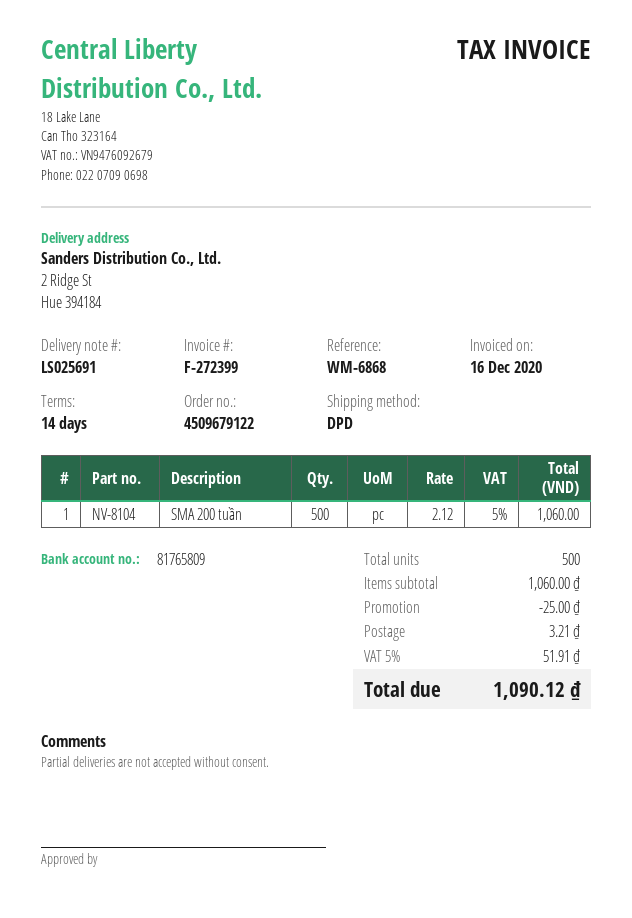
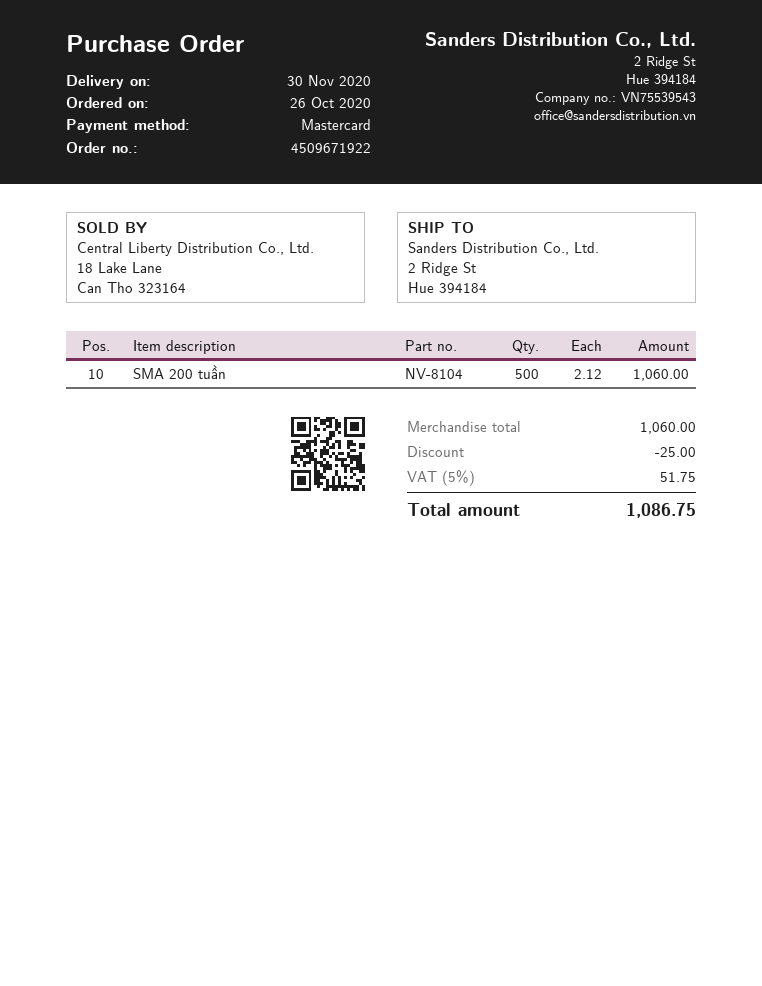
order number: 4509679122 -> 4509671922
shipping: 3.21 -> none
tax: 5% = 51.91 -> 5% = 51.75
total: 1090.12 -> 1086.75

